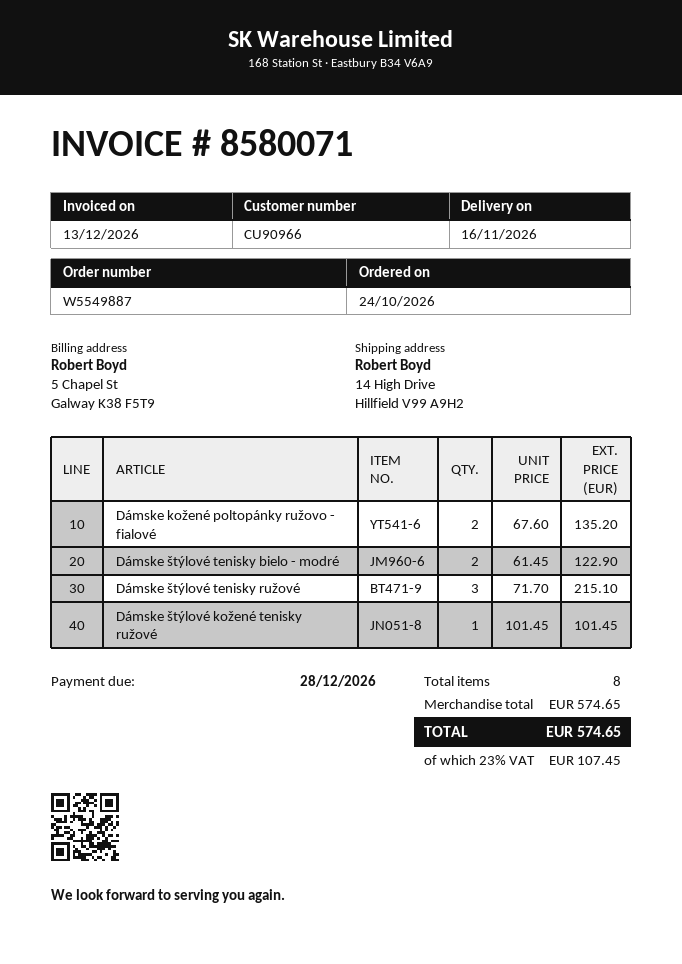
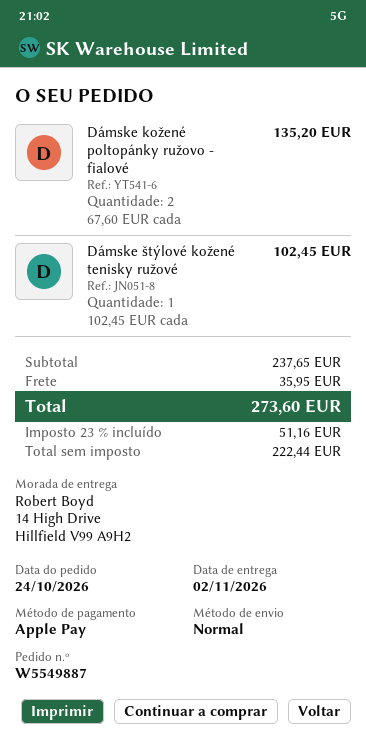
delivery date: 2026-11-16 -> 2026-11-02
Dámske štýlové tenisky bielo - modré: 2 x 61.45 = 122.90 -> none
Dámske štýlové tenisky ružové: 3 x 71.70 = 215.10 -> none
Dámske štýlové kožené tenisky ružové: 1 x 101.45 = 101.45 -> 1 x 102.45 = 102.45
subtotal: 574.65 -> 237.65
shipping: none -> 35.95
tax: 23% = 107.45 -> 23% = 51.16
total: 574.65 -> 273.60

